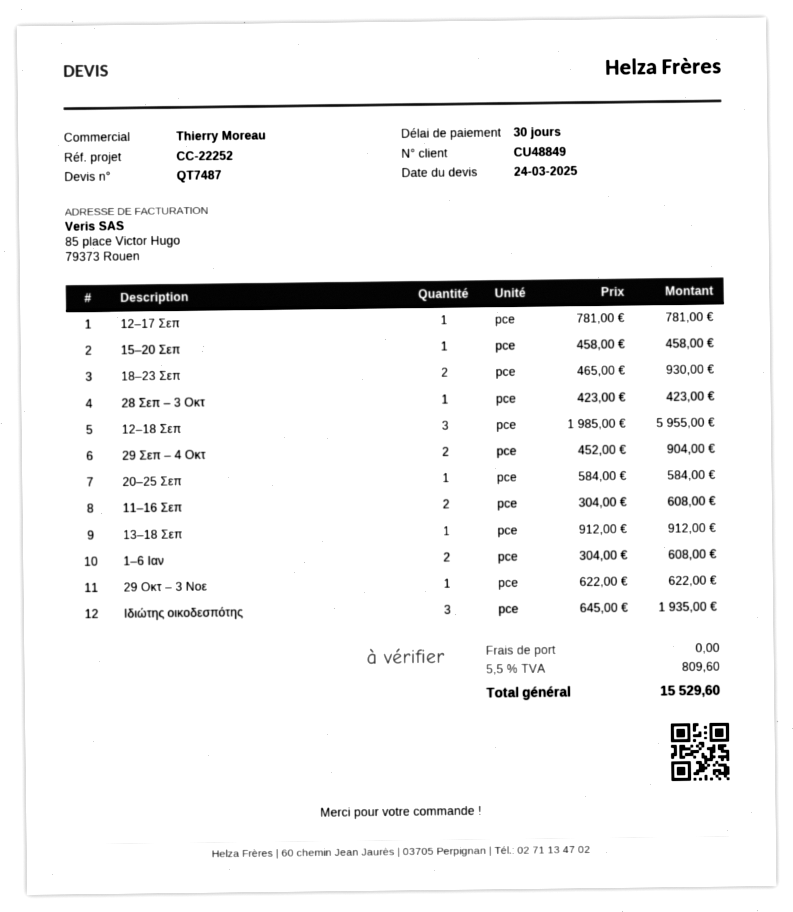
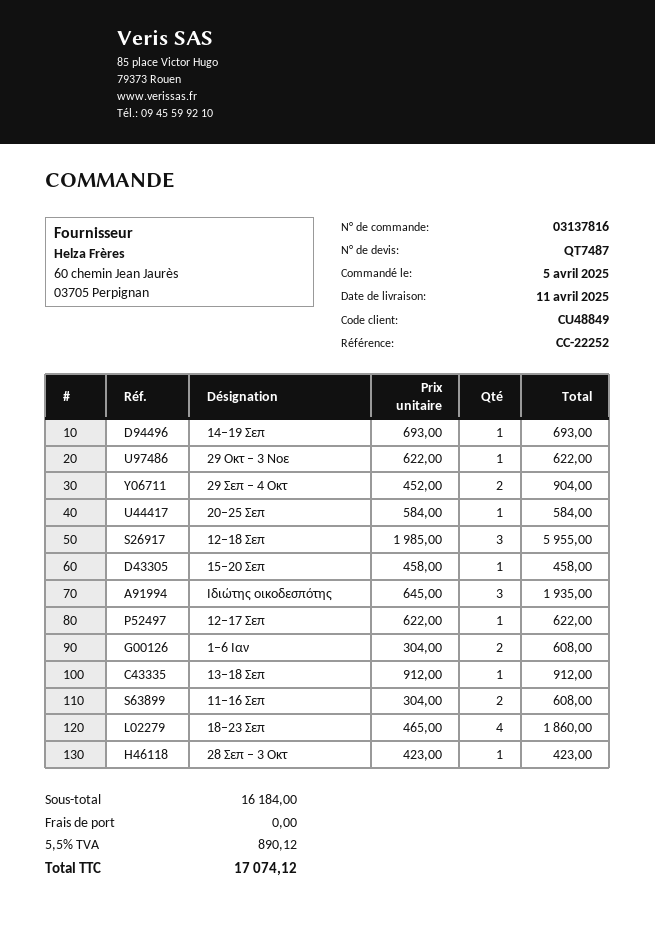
12–17 Σεπ: 1 x 781.00 = 781.00 -> 1 x 622.00 = 622.00
18–23 Σεπ: 2 x 465.00 = 930.00 -> 4 x 465.00 = 1860.00
14–19 Σεπ: none -> 1 x 693.00 = 693.00
tax: 5.5% = 809.60 -> 5.5% = 890.12
total: 15529.60 -> 17074.12

